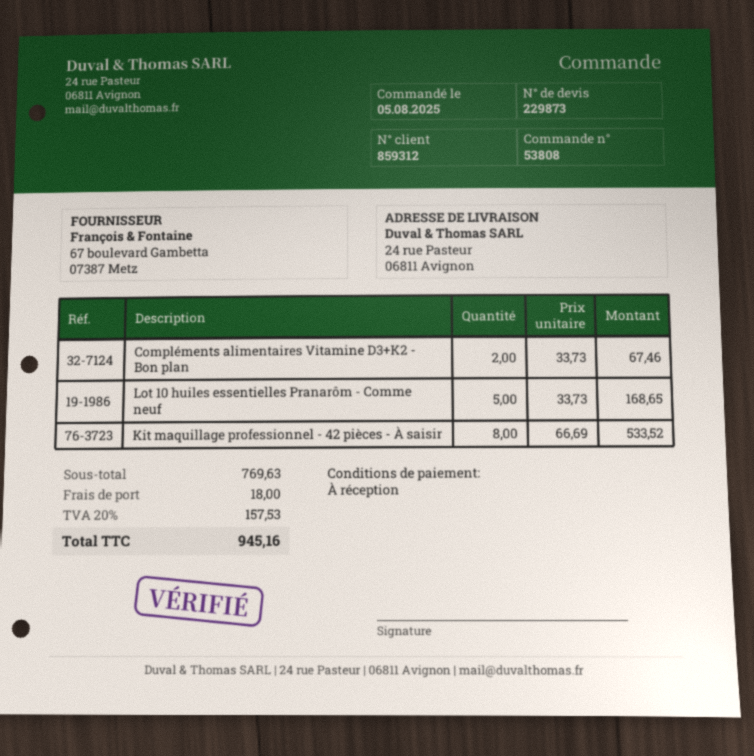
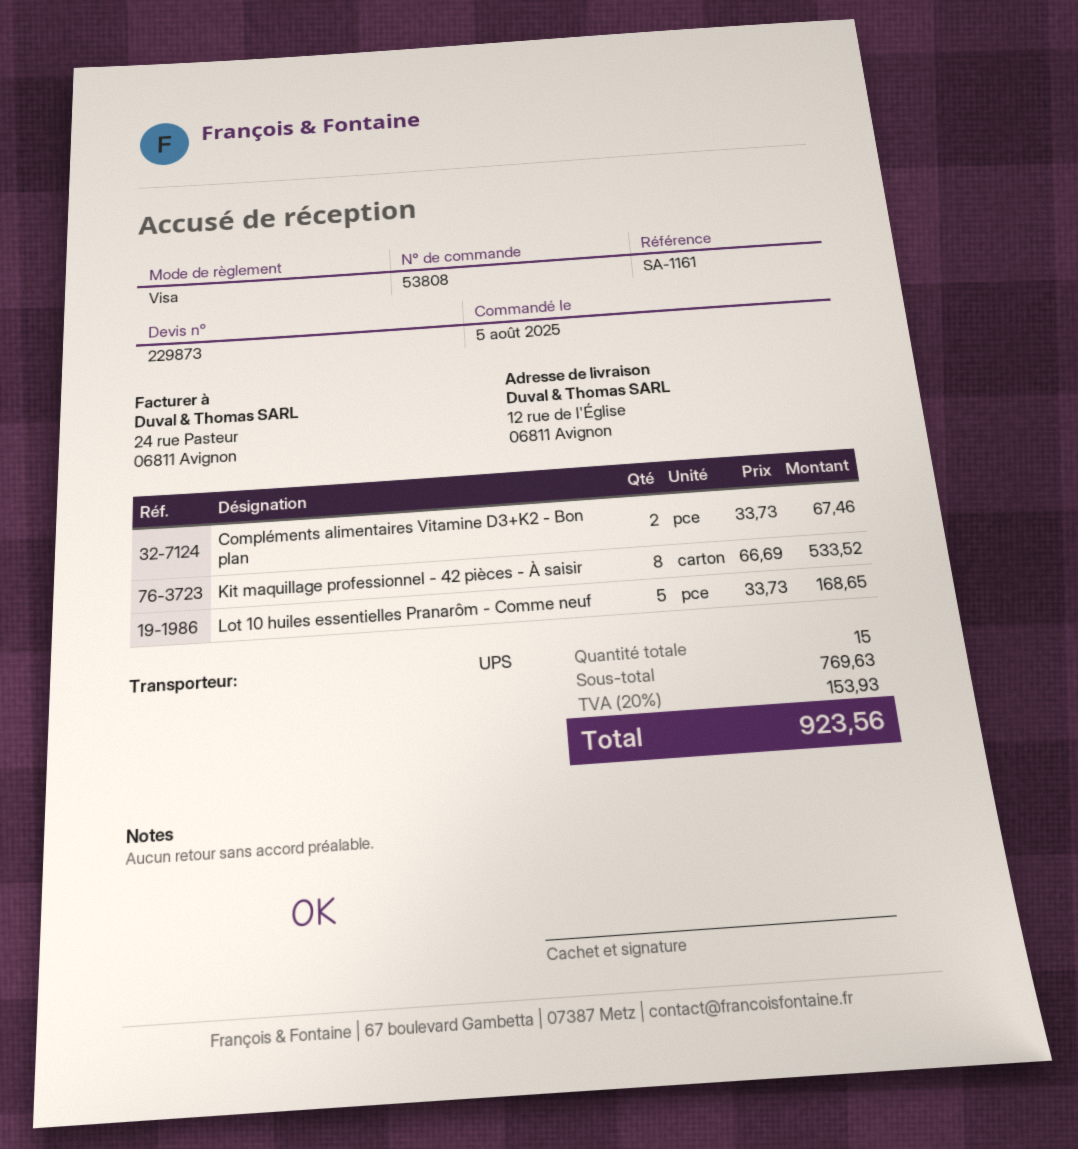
ship to: 24 rue Pasteur, 06811 Avignon -> 12 rue de l'Église, 06811 Avignon
shipping: 18.00 -> none
tax: 20% = 157.53 -> 20% = 153.93
total: 945.16 -> 923.56

